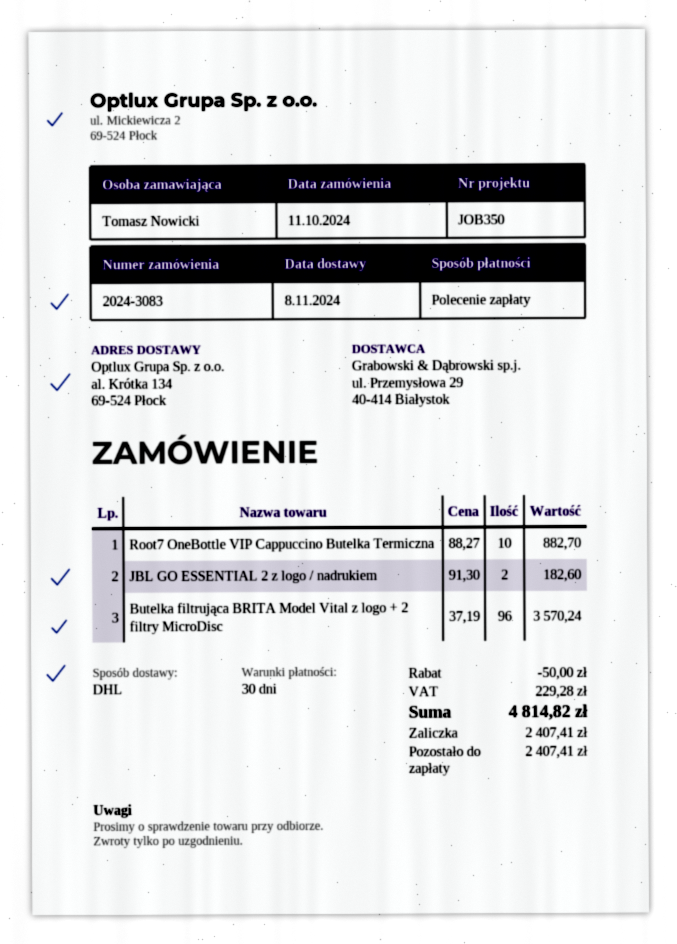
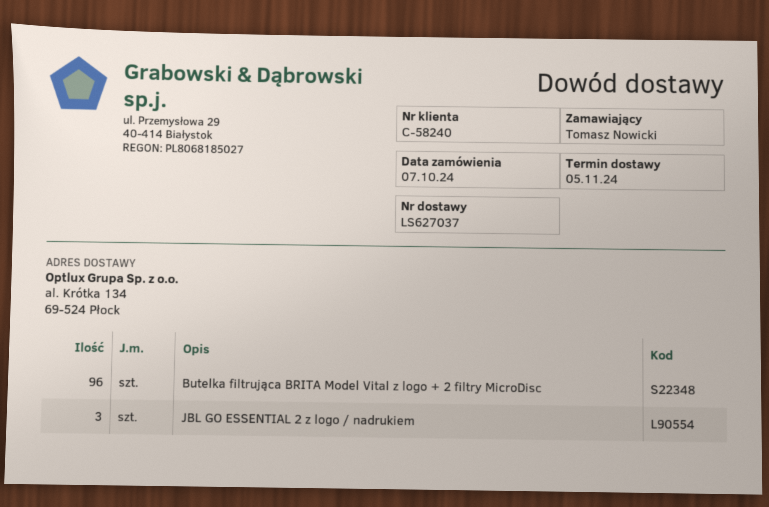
order date: 2024-10-11 -> 2024-10-07
delivery date: 2024-11-08 -> 2024-11-05
Root7 OneBottle VIP Cappuccino Butelka Termiczna: 10 -> none
JBL GO ESSENTIAL 2 z logo / nadrukiem: 2 -> 3

